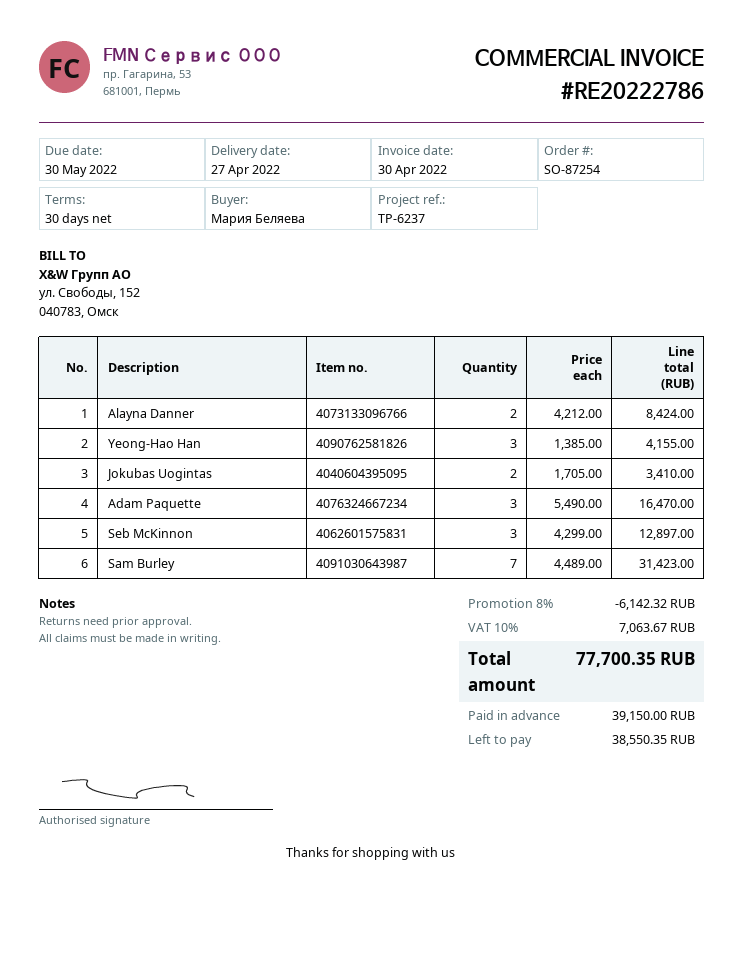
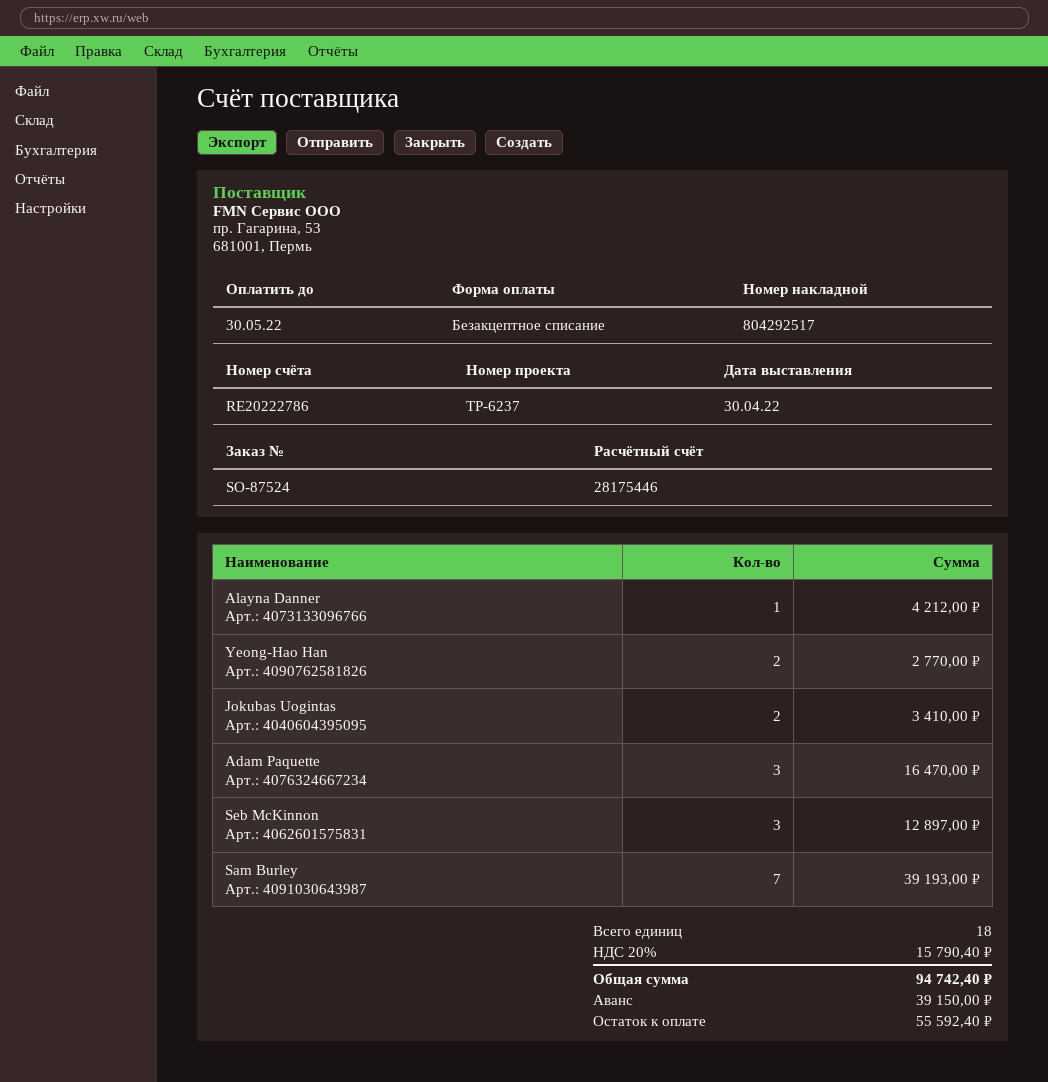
order number: SO-87254 -> SO-87524
Alayna Danner: 2 for 8424.00 -> 1 for 4212.00
Yeong-Hao Han: 3 for 4155.00 -> 2 for 2770.00
Sam Burley: 7 for 31423.00 -> 7 for 39193.00
discount: 8% = 6142.32 -> none
tax: 10% = 7063.67 -> 20% = 15790.40
total: 77700.35 -> 94742.40
balance: 38550.35 -> 55592.40

